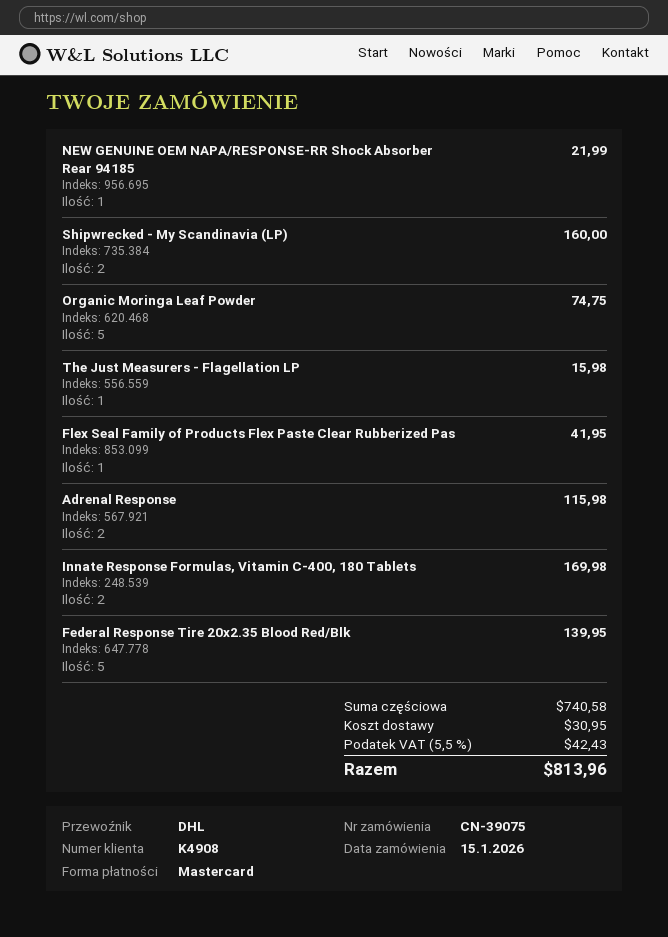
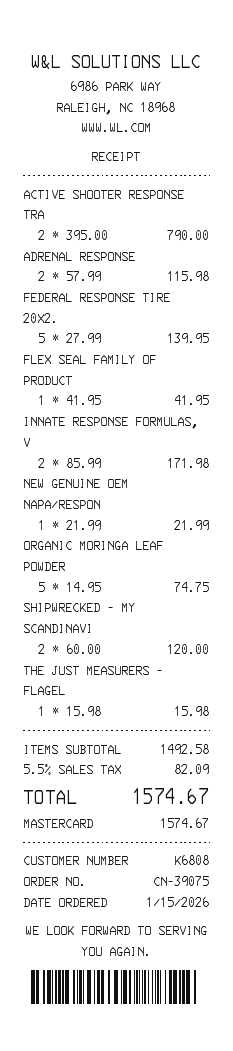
customer number: K4908 -> K6808
Shipwrecked - My Scandinavia (LP): 2 for 160.00 -> 2 for 120.00
Innate Response Formulas, Vitamin C-400, 180 Tablets: 2 for 169.98 -> 2 for 171.98
ACTIVE SHOOTER RESPONSE TRA: none -> 2 for 790.00
subtotal: 740.58 -> 1492.58
shipping: 30.95 -> none
tax: 5.5% = 42.43 -> 5.5% = 82.09
total: 813.96 -> 1574.67

